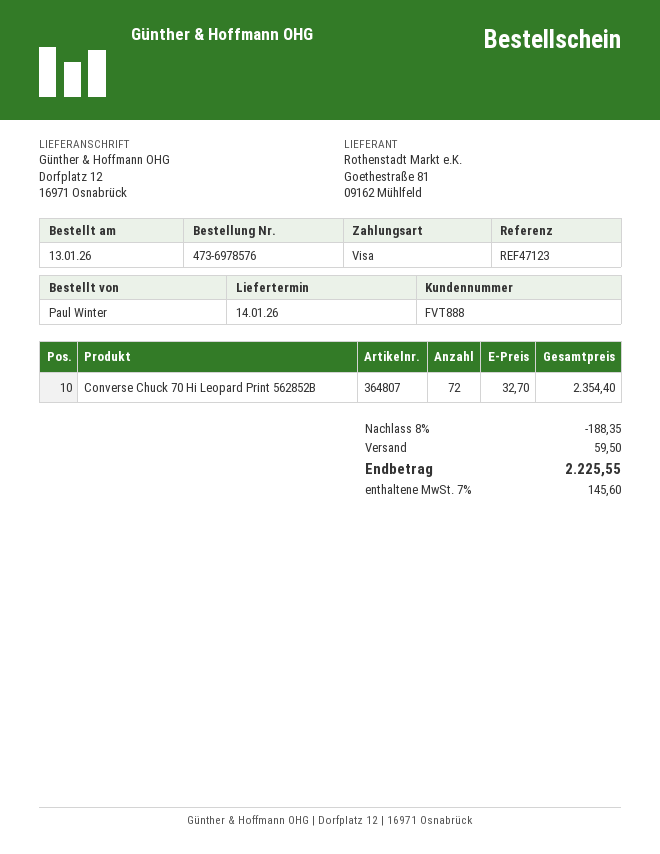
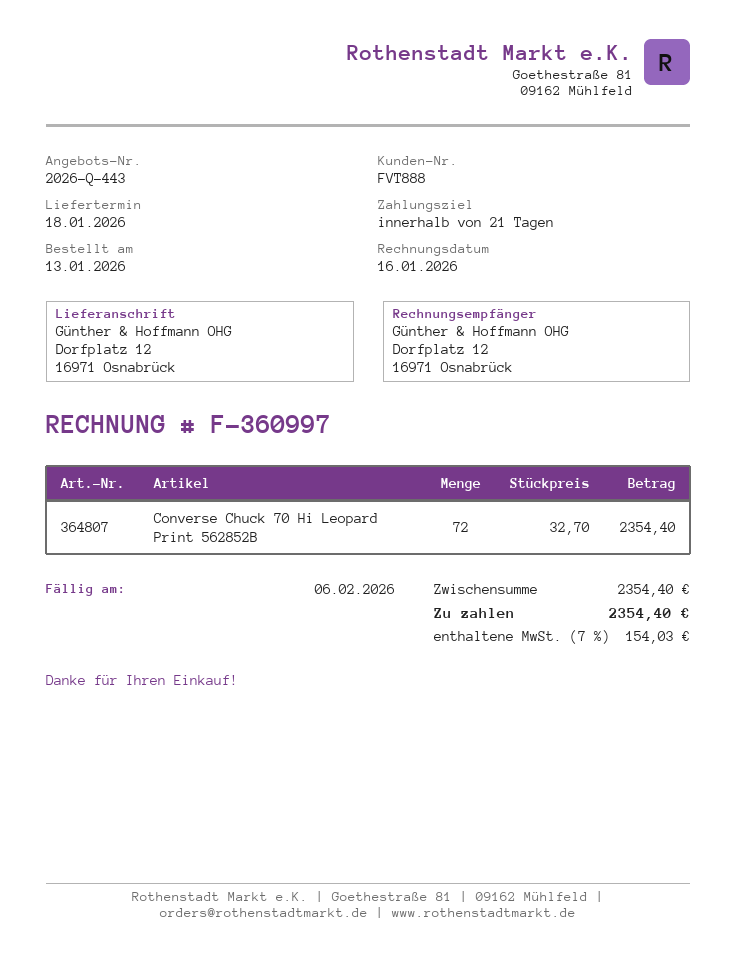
delivery date: 2026-01-14 -> 2026-01-18
discount: 8% = 188.35 -> none
shipping: 59.50 -> none
tax: 7% = 145.60 -> 7% = 154.03
total: 2225.55 -> 2354.40

